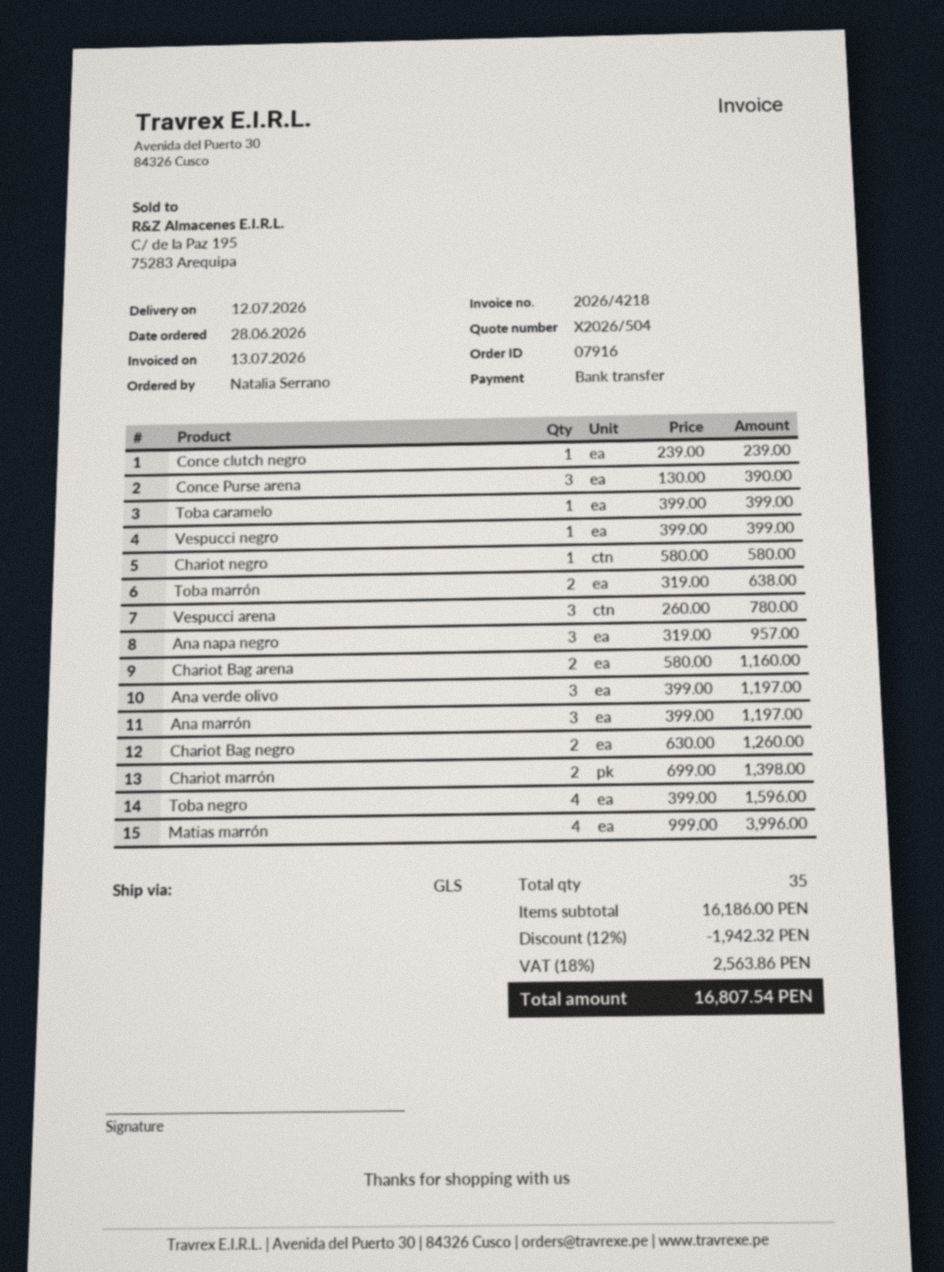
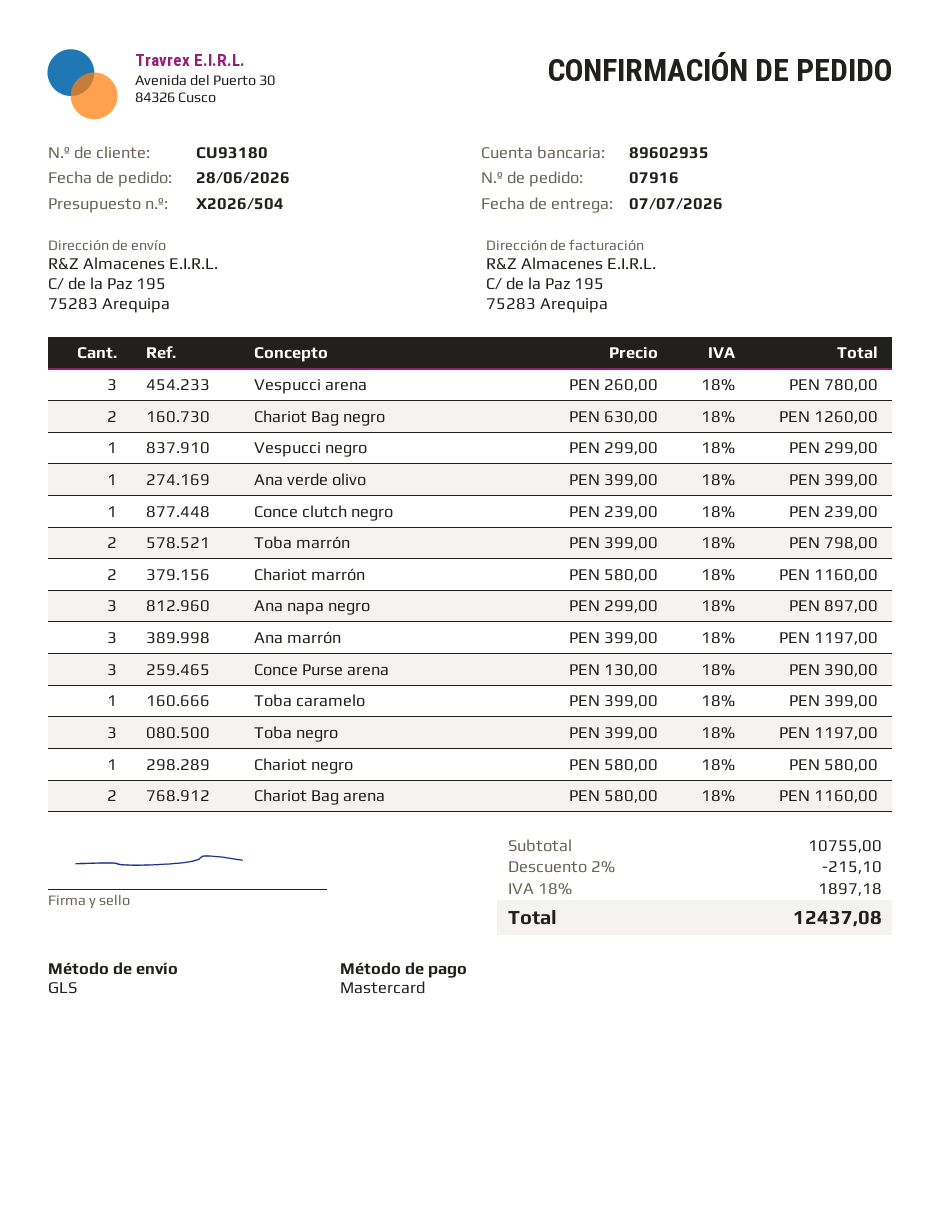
delivery date: 2026-07-12 -> 2026-07-07
payment method: bank transfer -> Mastercard
Vespucci negro: 1 x 399.00 = 399.00 -> 1 x 299.00 = 299.00
Toba marrón: 2 x 319.00 = 638.00 -> 2 x 399.00 = 798.00
Ana napa negro: 3 x 319.00 = 957.00 -> 3 x 299.00 = 897.00
Ana verde olivo: 3 x 399.00 = 1197.00 -> 1 x 399.00 = 399.00
Chariot marrón: 2 x 699.00 = 1398.00 -> 2 x 580.00 = 1160.00
Toba negro: 4 x 399.00 = 1596.00 -> 3 x 399.00 = 1197.00
Matias marrón: 4 x 999.00 = 3996.00 -> none
subtotal: 16186.00 -> 10755.00
discount: 12% = 1942.32 -> 2% = 215.10
tax: 18% = 2563.86 -> 18% = 1897.18
total: 16807.54 -> 12437.08

